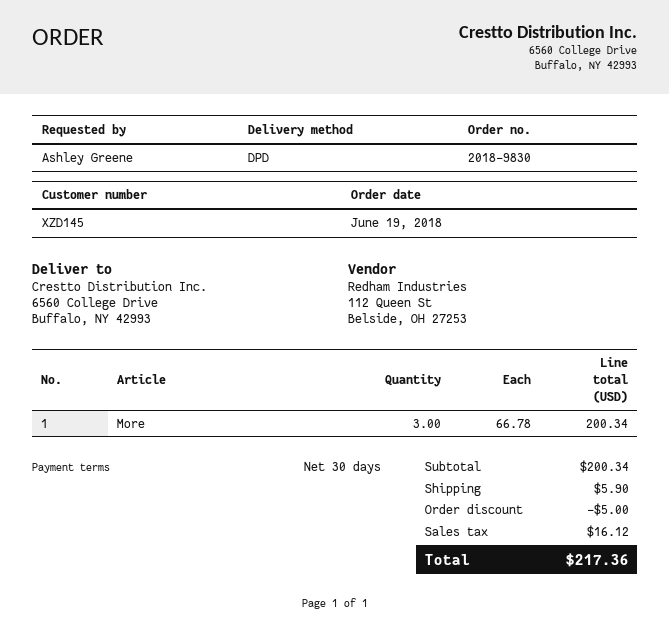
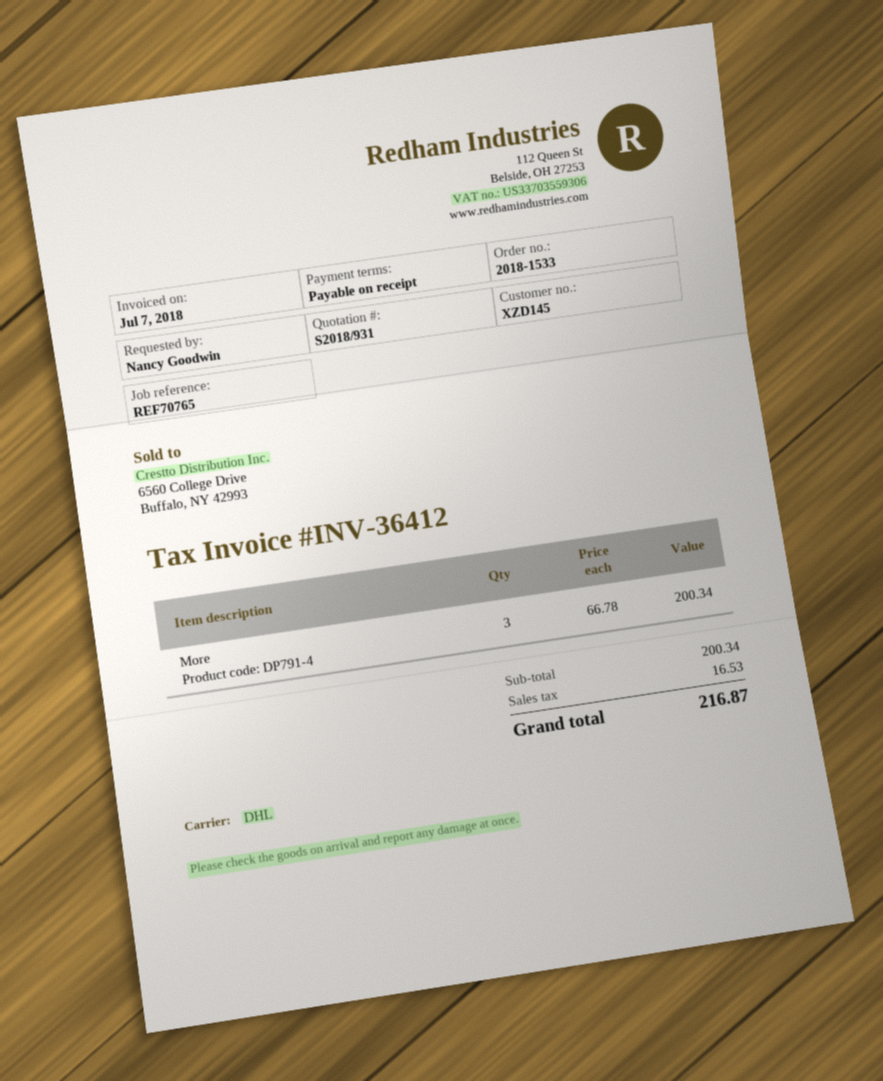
order number: 2018-9830 -> 2018-1533
payment terms: 30 days -> on receipt
ordered by: Ashley Greene -> Nancy Goodwin
shipping method: DPD -> DHL
discount: 5.00 -> none
shipping: 5.90 -> none
tax: 16.12 -> 16.53
total: 217.36 -> 216.87

